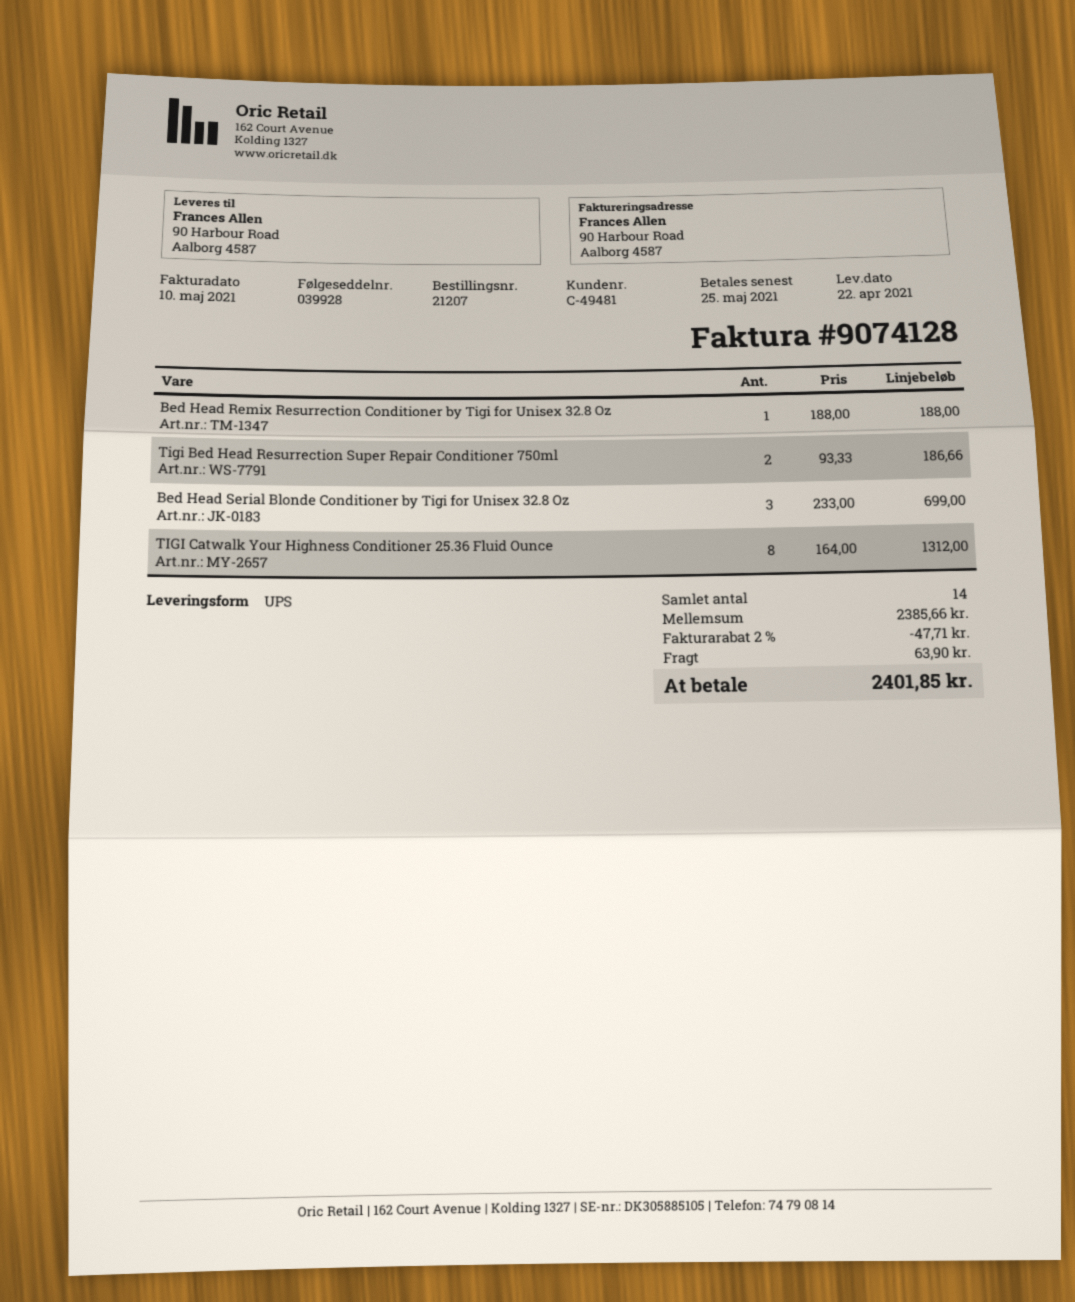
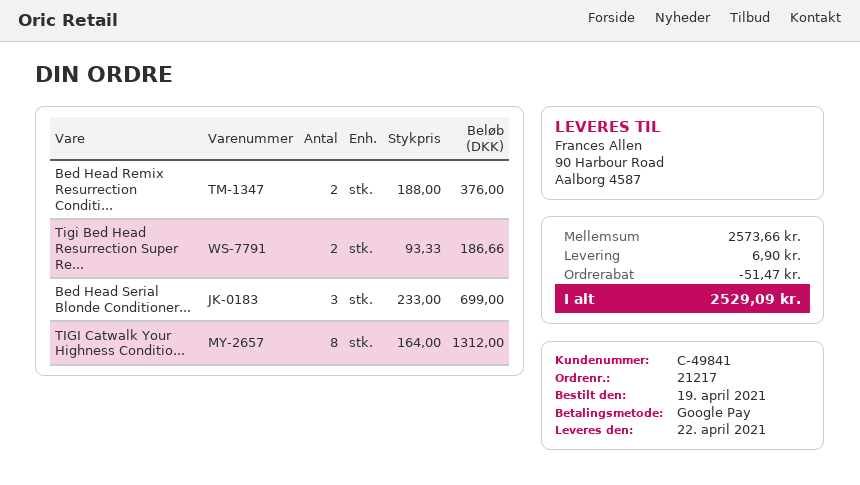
order number: 21207 -> 21217
customer number: C-49481 -> C-49841
Bed Head Remix Resurrection Conditioner by Tigi for Unisex 32.8 Oz: 1 x 188.00 = 188.00 -> 2 x 188.00 = 376.00
subtotal: 2385.66 -> 2573.66
discount: 47.71 -> 51.47
shipping: 63.90 -> 6.90
total: 2401.85 -> 2529.09

